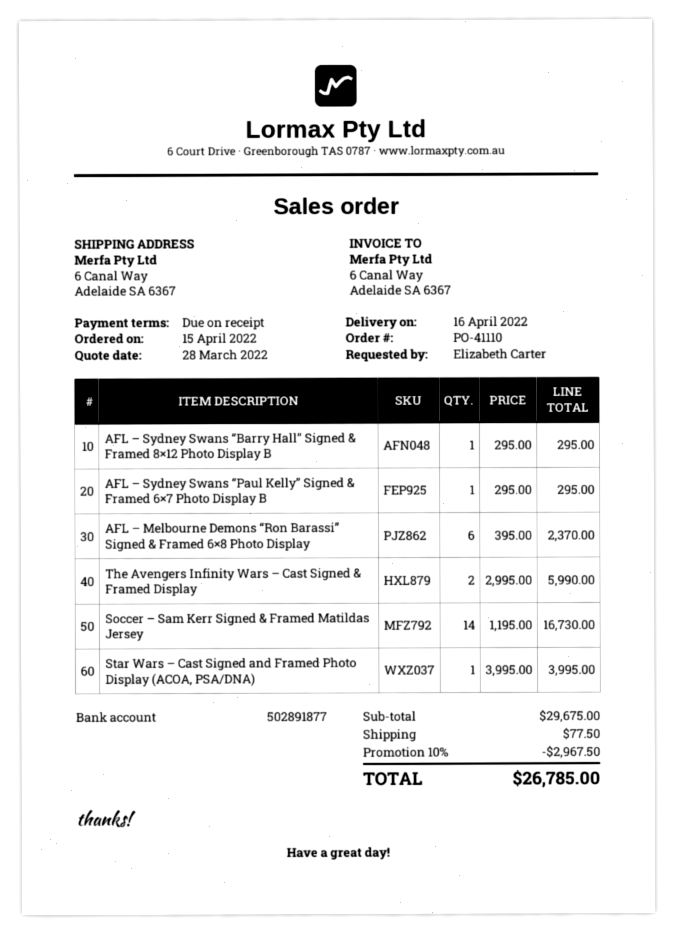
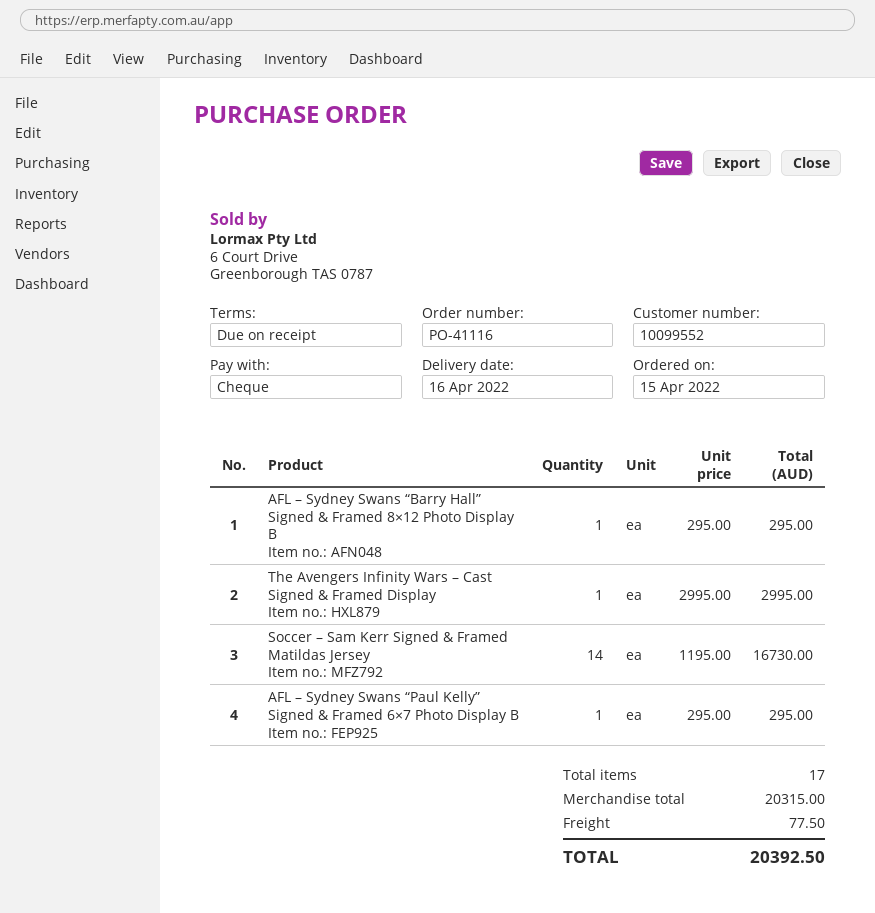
order number: PO-41110 -> PO-41116
AFL – Melbourne Demons “Ron Barassi” Signed & Framed 6×8 Photo Display: 6 x 395.00 = 2370.00 -> none
The Avengers Infinity Wars – Cast Signed & Framed Display: 2 x 2995.00 = 5990.00 -> 1 x 2995.00 = 2995.00
Star Wars – Cast Signed and Framed Photo Display (ACOA, PSA/DNA): 1 x 3995.00 = 3995.00 -> none
subtotal: 29675.00 -> 20315.00
discount: 10% = 2967.50 -> none
total: 26785.00 -> 20392.50

